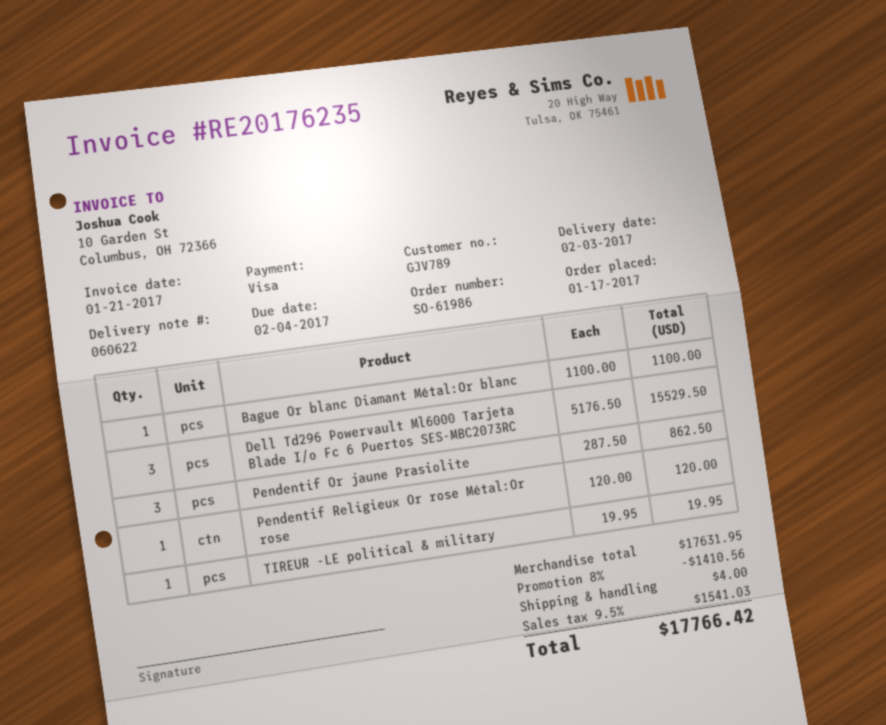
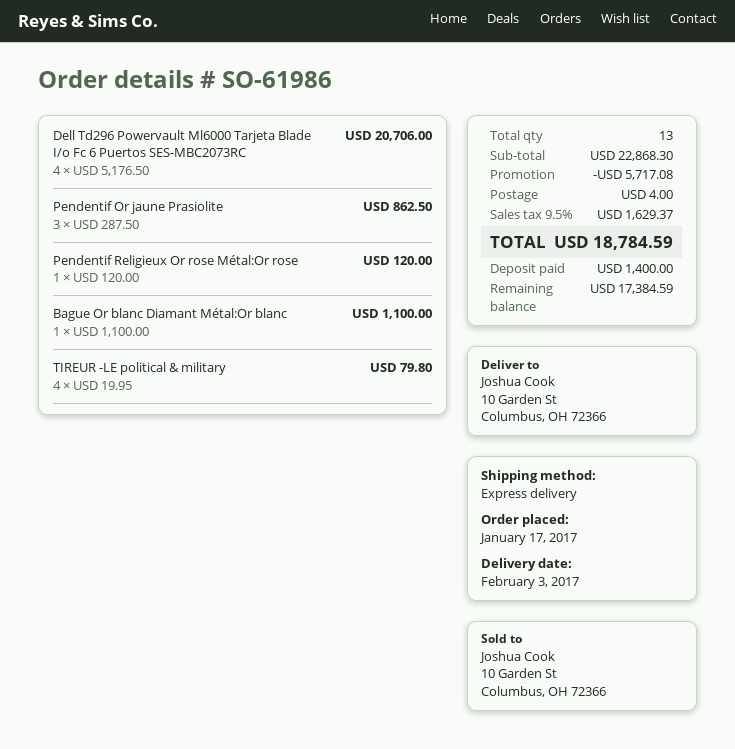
Dell Td296 Powervault Ml6000 Tarjeta Blade I/o Fc 6 Puertos SES-MBC2073RC: 3 x 5176.50 = 15529.50 -> 4 x 5176.50 = 20706.00
TIREUR -LE political & military: 1 x 19.95 = 19.95 -> 4 x 19.95 = 79.80
subtotal: 17631.95 -> 22868.30
discount: 1410.56 -> 5717.08
tax: 9.5% = 1541.03 -> 9.5% = 1629.37
total: 17766.42 -> 18784.59

